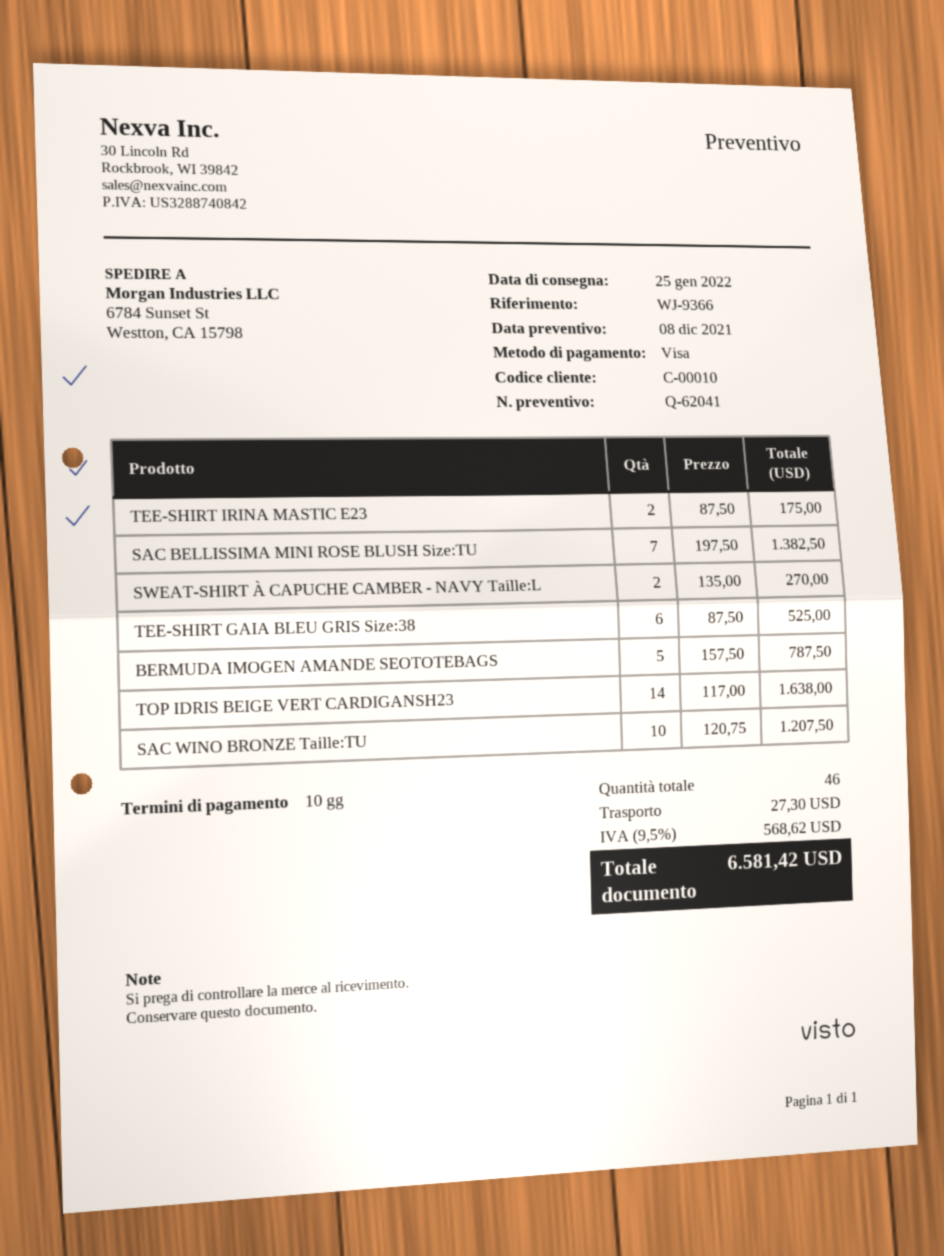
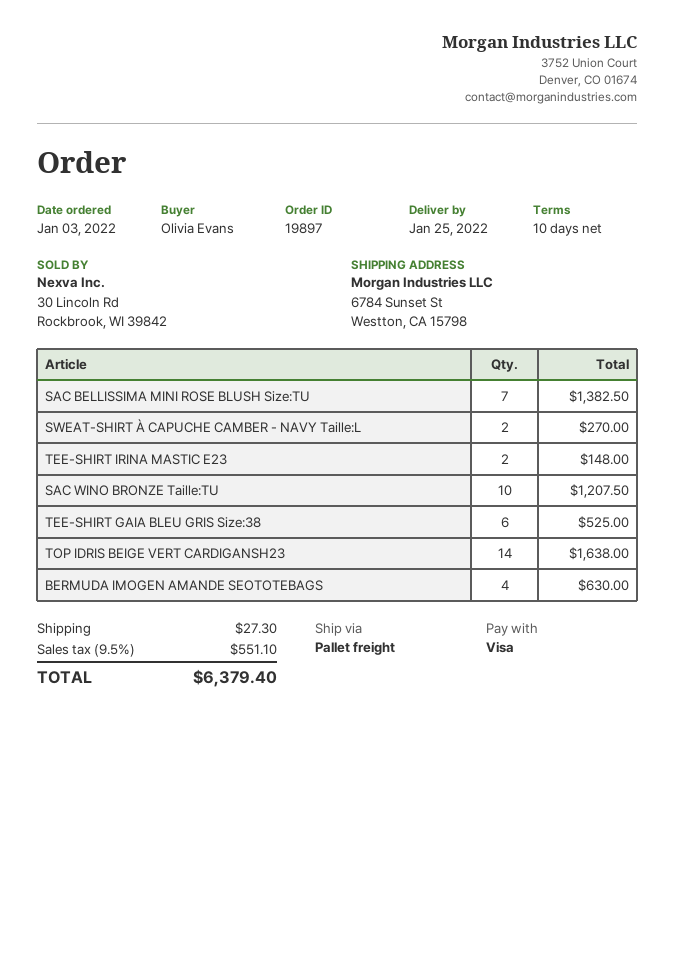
TEE-SHIRT IRINA MASTIC E23: 2 for 175.00 -> 2 for 148.00
BERMUDA IMOGEN AMANDE SEOTOTEBAGS: 5 for 787.50 -> 4 for 630.00
tax: 9.5% = 568.62 -> 9.5% = 551.10
total: 6581.42 -> 6379.40

